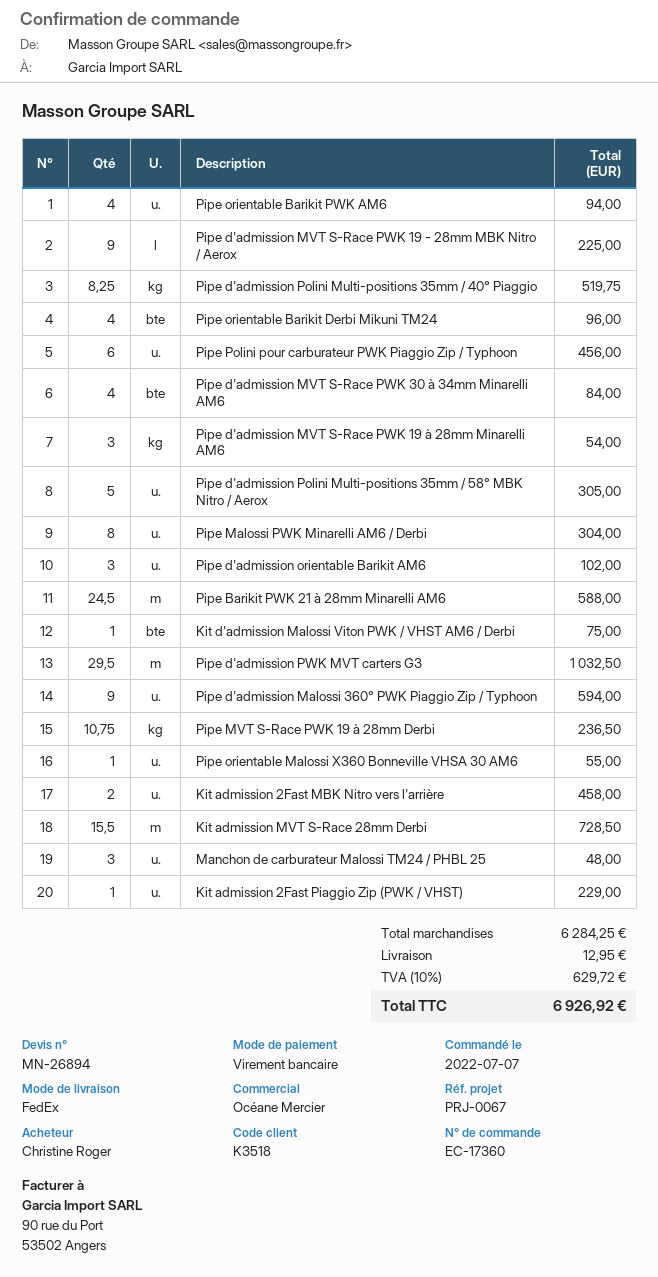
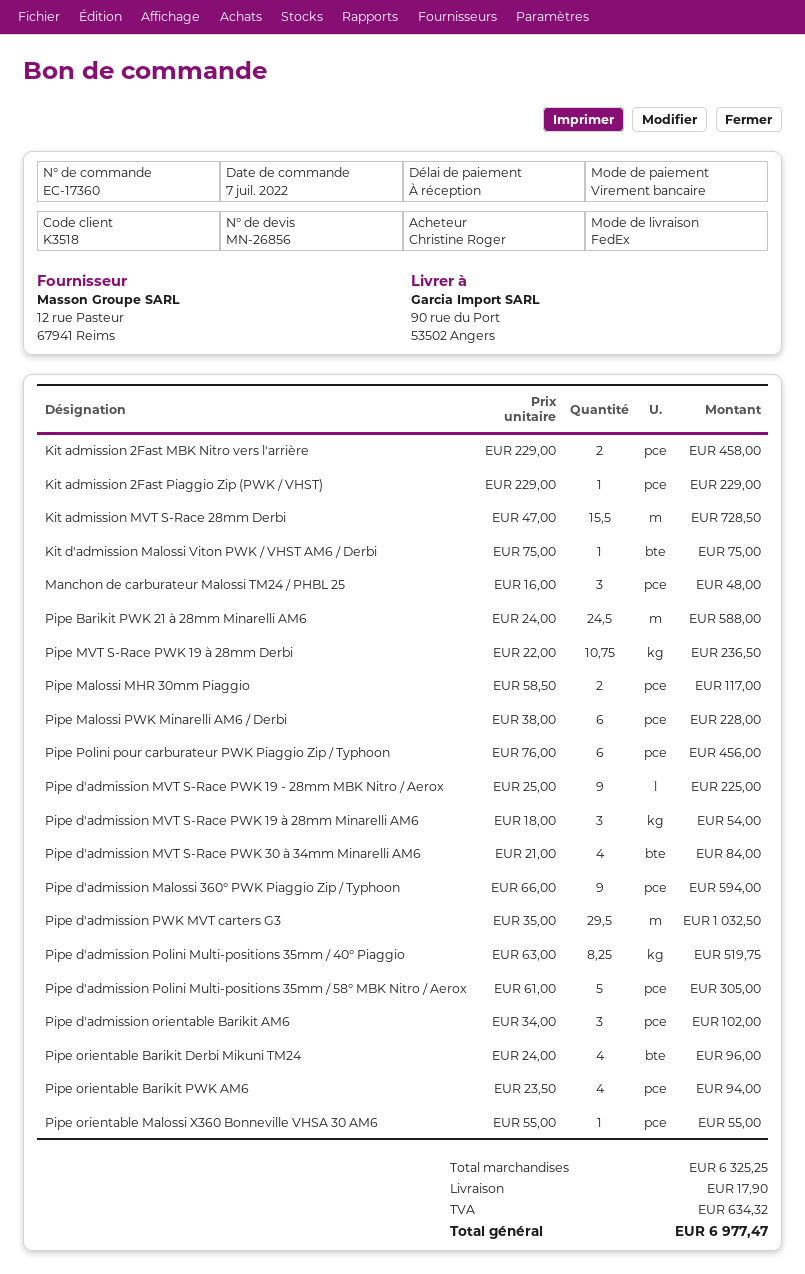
quote number: MN-26894 -> MN-26856
Pipe Malossi PWK Minarelli AM6 / Derbi: 8 for 304.00 -> 6 for 228.00
Pipe Malossi MHR 30mm Piaggio: none -> 2 for 117.00
subtotal: 6284.25 -> 6325.25
shipping: 12.95 -> 17.90
tax: 629.72 -> 634.32
total: 6926.92 -> 6977.47

